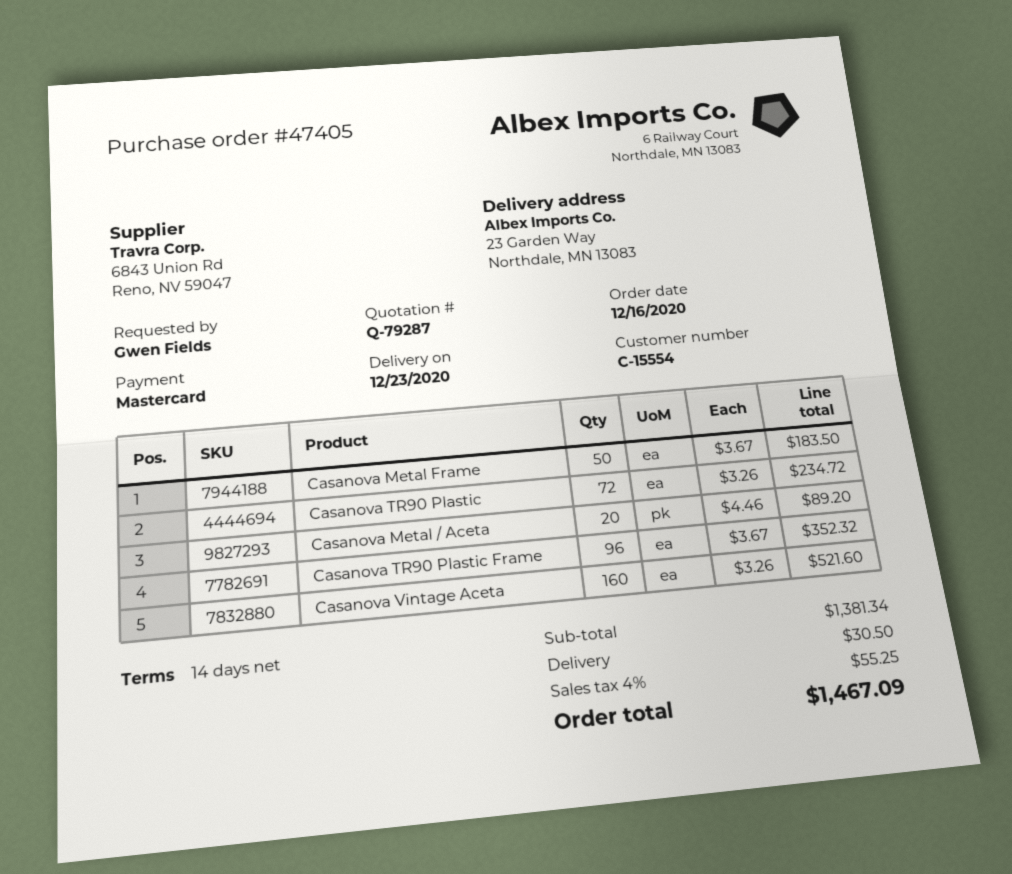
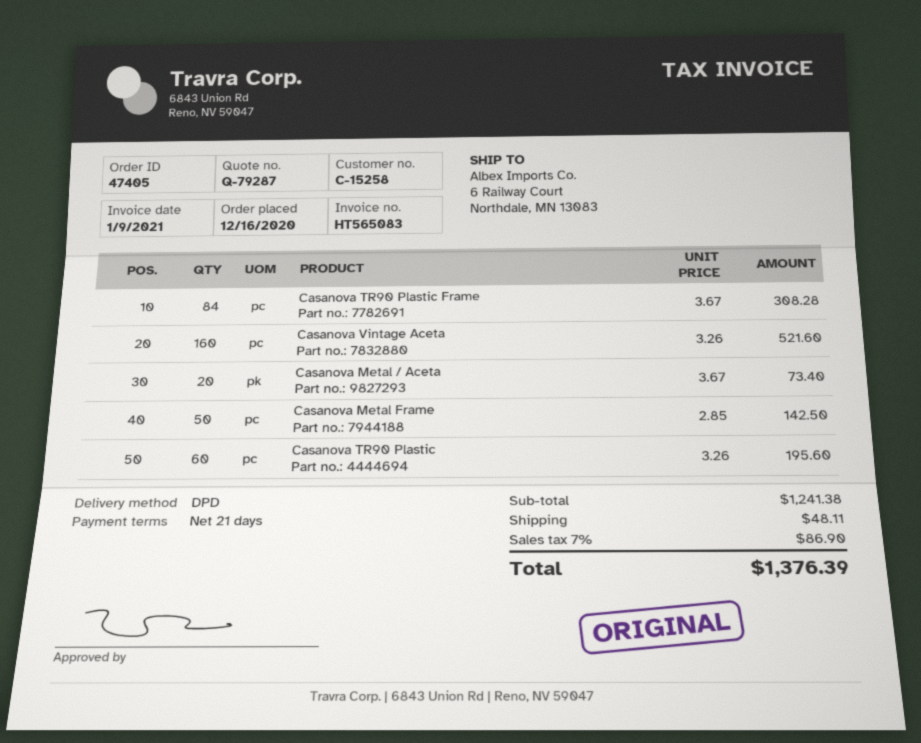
payment terms: 14 days -> 21 days
customer number: C-15554 -> C-15258
ship to: 23 Garden Way, Northdale, MN 13083 -> 6 Railway Court, Northdale, MN 13083
Casanova Metal Frame: 50 x 3.67 = 183.50 -> 50 x 2.85 = 142.50
Casanova TR90 Plastic: 72 x 3.26 = 234.72 -> 60 x 3.26 = 195.60
Casanova Metal / Aceta: 20 x 4.46 = 89.20 -> 20 x 3.67 = 73.40
Casanova TR90 Plastic Frame: 96 x 3.67 = 352.32 -> 84 x 3.67 = 308.28
subtotal: 1381.34 -> 1241.38
shipping: 30.50 -> 48.11
tax: 4% = 55.25 -> 7% = 86.90
total: 1467.09 -> 1376.39

